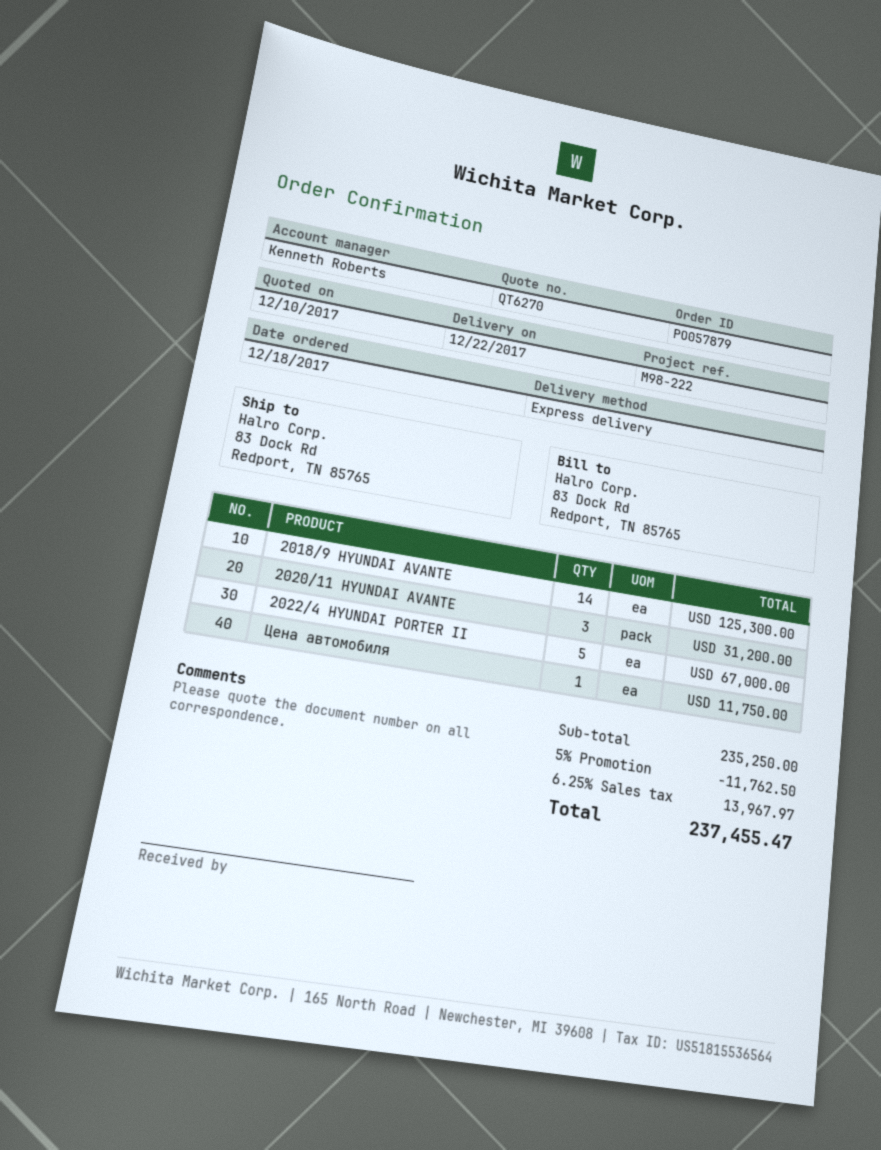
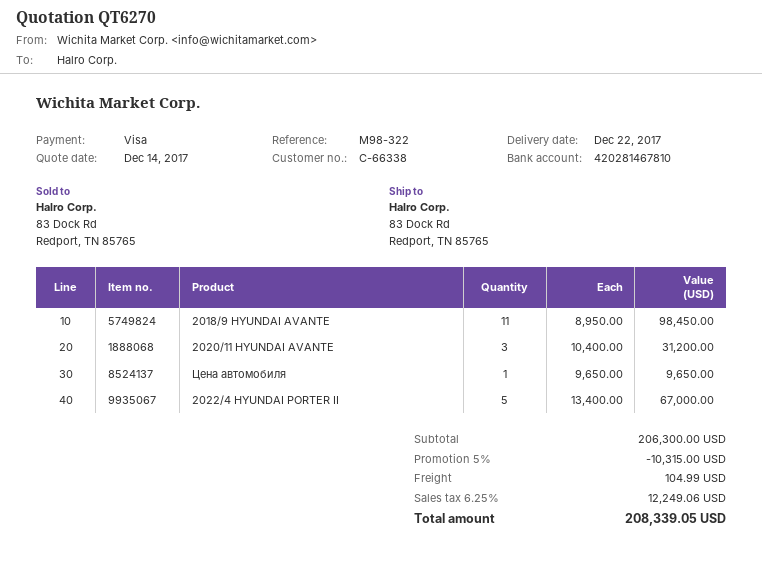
quote date: 2017-12-10 -> 2017-12-14
reference: M98-222 -> M98-322
2018/9 HYUNDAI AVANTE: 14 for 125300.00 -> 11 for 98450.00
Цена автомобиля: 1 for 11750.00 -> 1 for 9650.00
subtotal: 235250.00 -> 206300.00
discount: 5% = 11762.50 -> 5% = 10315.00
shipping: none -> 104.99
tax: 6.25% = 13967.97 -> 6.25% = 12249.06
total: 237455.47 -> 208339.05

